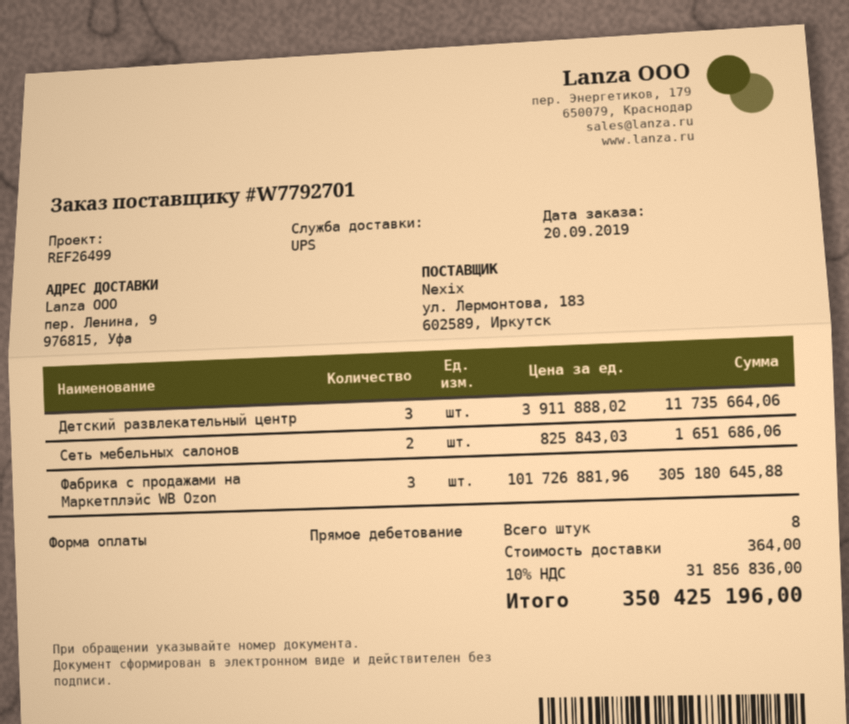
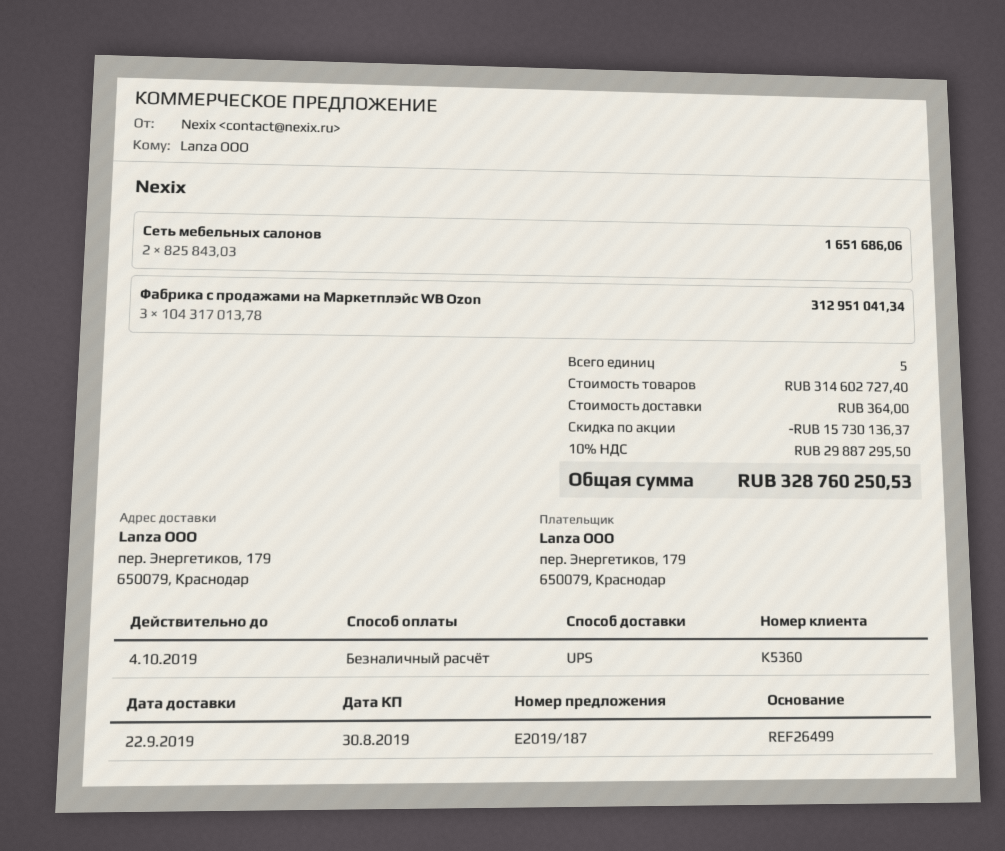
payment method: direct debit -> bank transfer
ship to: пер. Ленина, 9, 976815, Уфа -> пер. Энергетиков, 179, 650079, Краснодар
Детский развлекательный центр: 3 x 3911888.02 = 11735664.06 -> none
Фабрика с продажами на Маркетплэйс WB Ozon: 3 x 101726881.96 = 305180645.88 -> 3 x 104317013.78 = 312951041.34
total quantity: 8 -> 5
discount: none -> 15730136.37
tax: 10% = 31856836.00 -> 10% = 29887295.50
total: 350425196.00 -> 328760250.53

